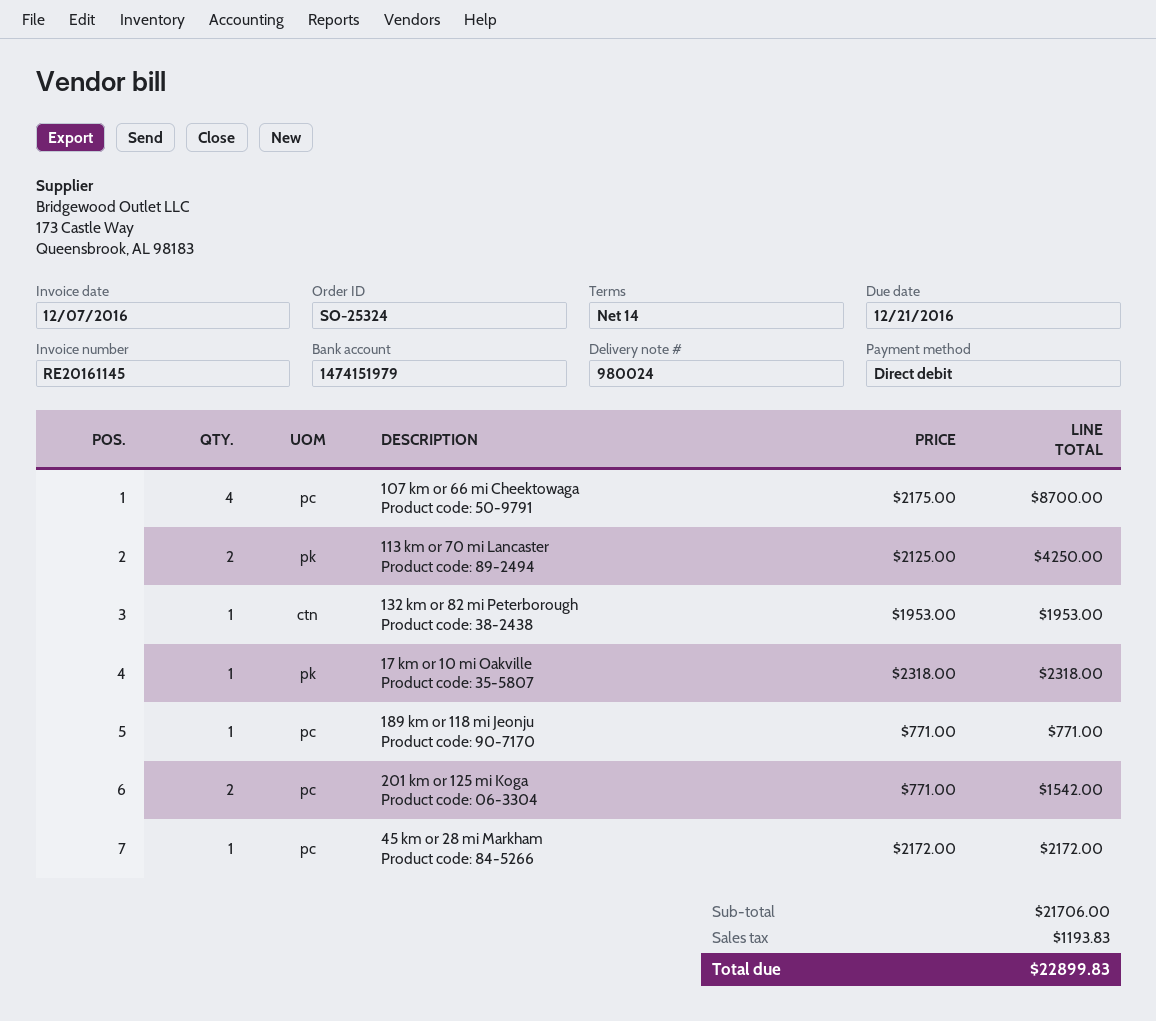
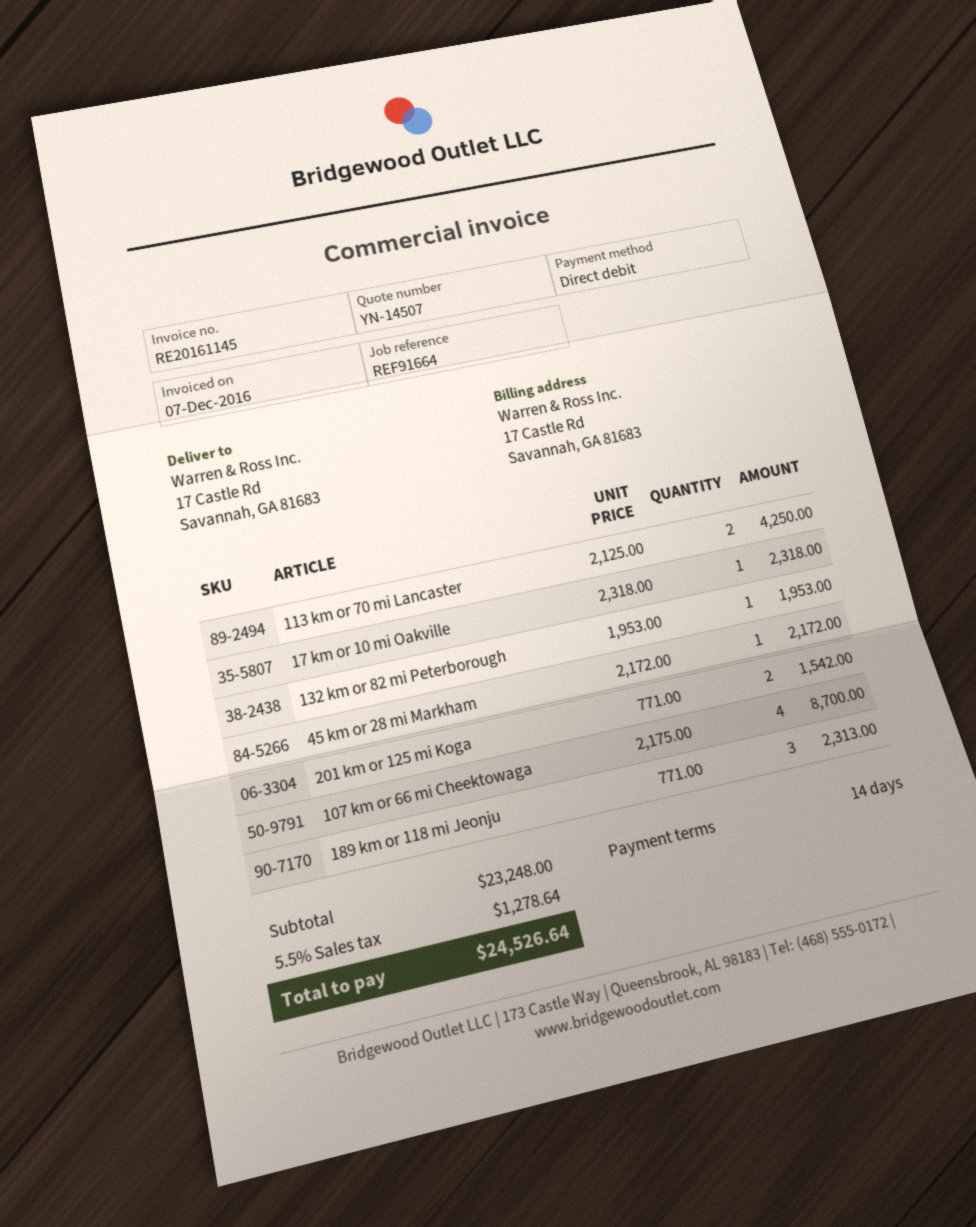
189 km or 118 mi Jeonju: 1 x 771.00 = 771.00 -> 3 x 771.00 = 2313.00
subtotal: 21706.00 -> 23248.00
tax: 1193.83 -> 1278.64
total: 22899.83 -> 24526.64

